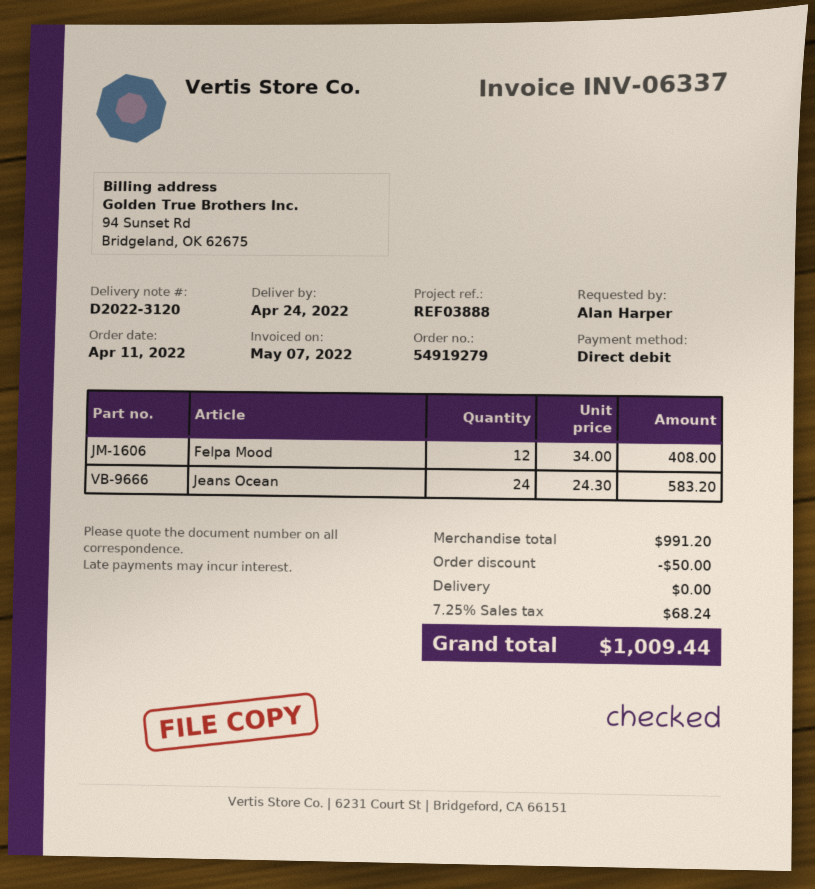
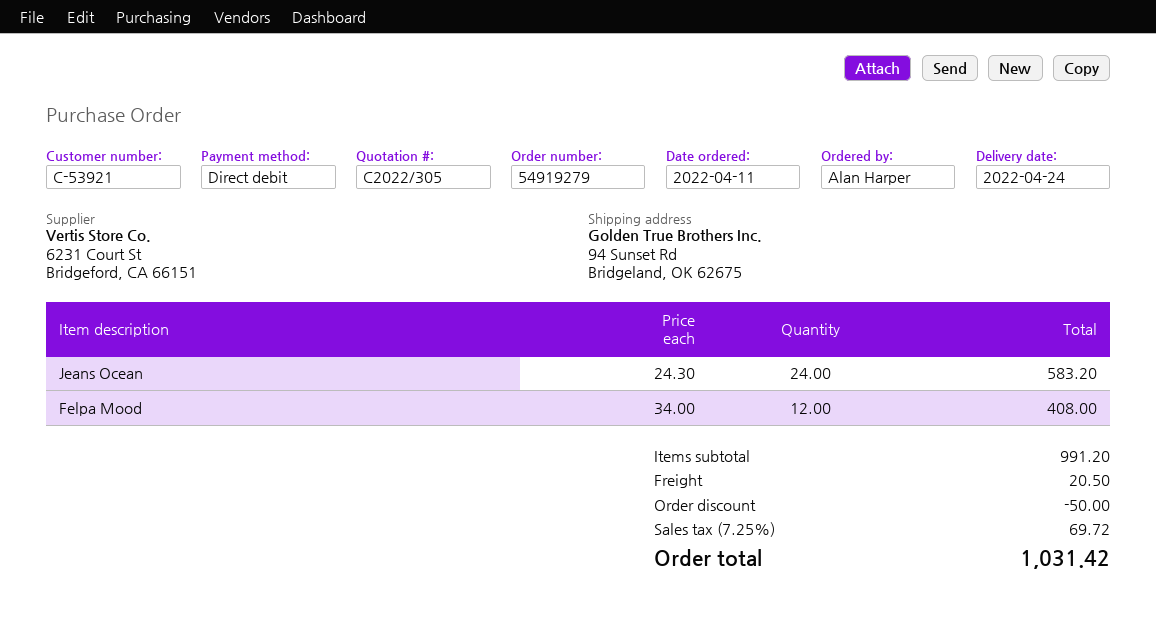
shipping: 0.00 -> 20.50
tax: 7.25% = 68.24 -> 7.25% = 69.72
total: 1009.44 -> 1031.42

